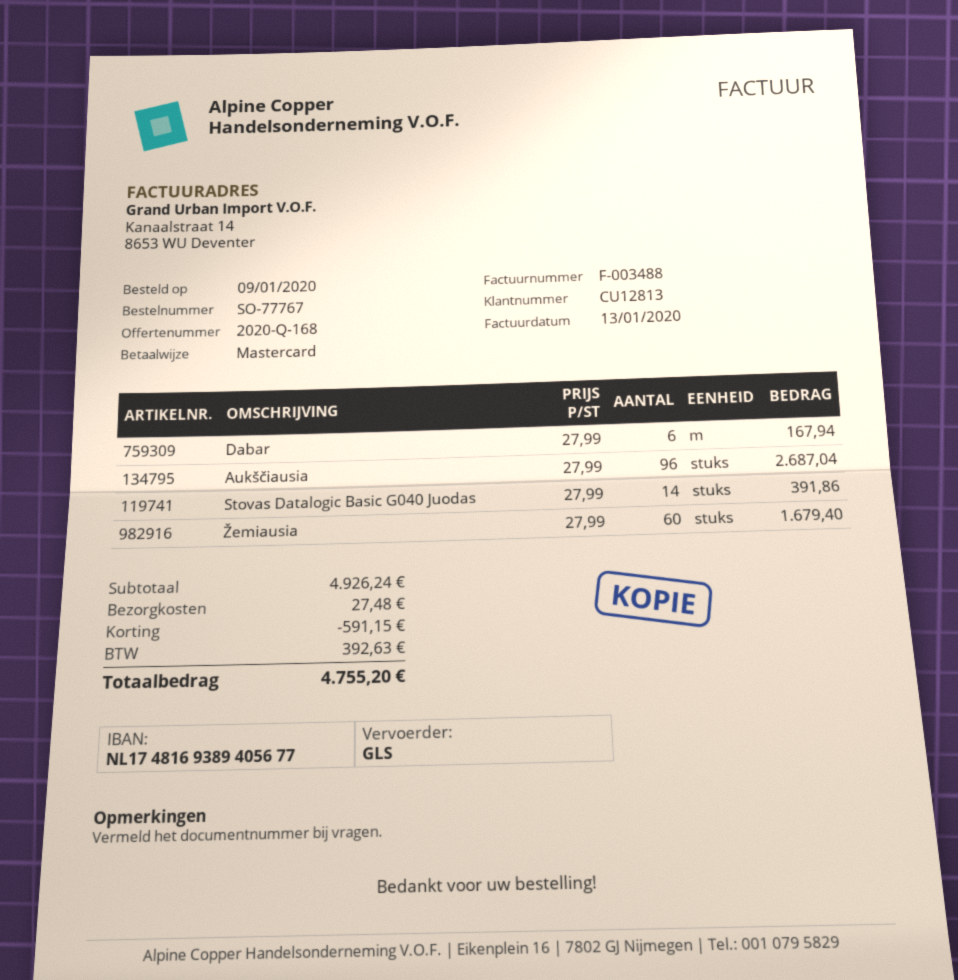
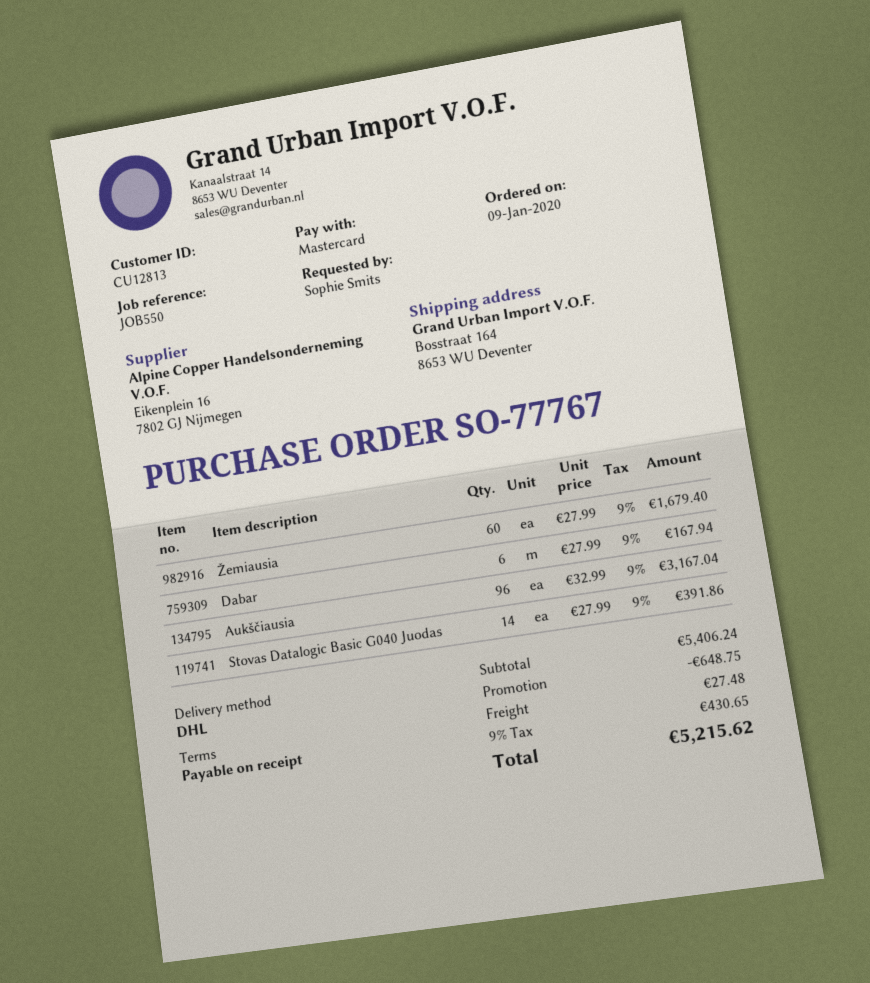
shipping method: GLS -> DHL
Aukščiausia: 96 x 27.99 = 2687.04 -> 96 x 32.99 = 3167.04
subtotal: 4926.24 -> 5406.24
discount: 591.15 -> 648.75
tax: 392.63 -> 430.65
total: 4755.20 -> 5215.62

